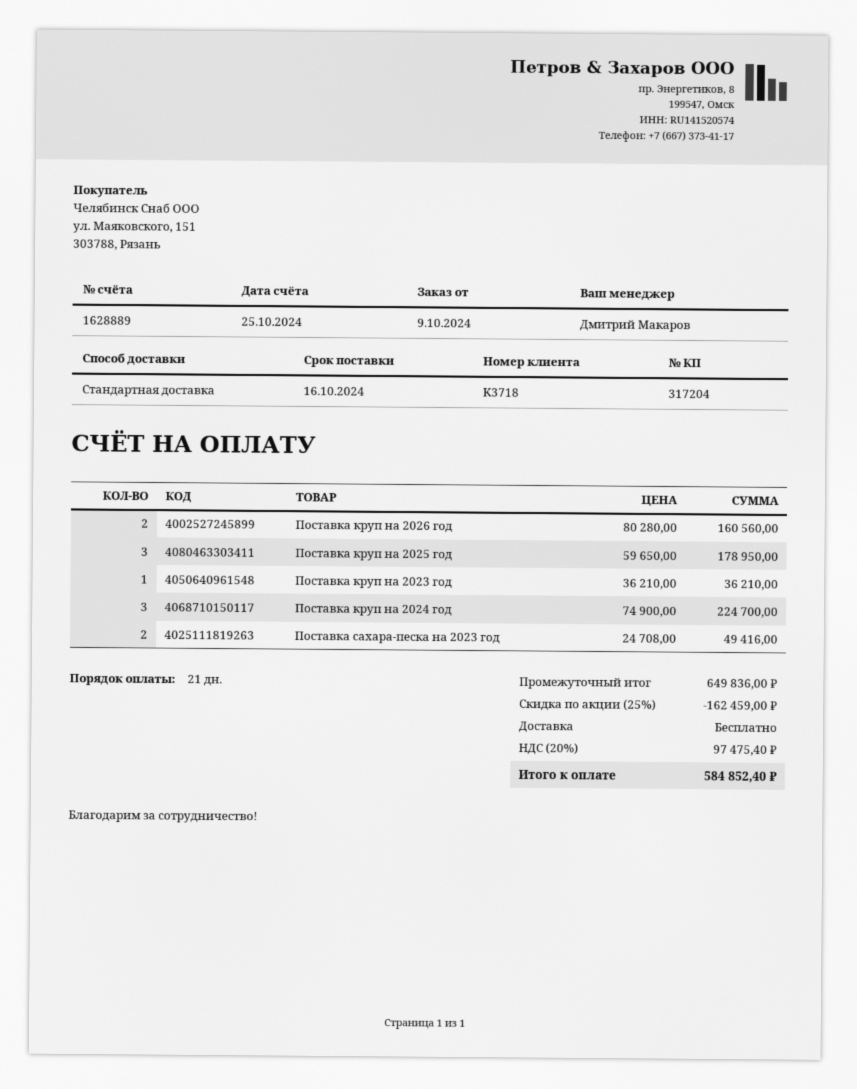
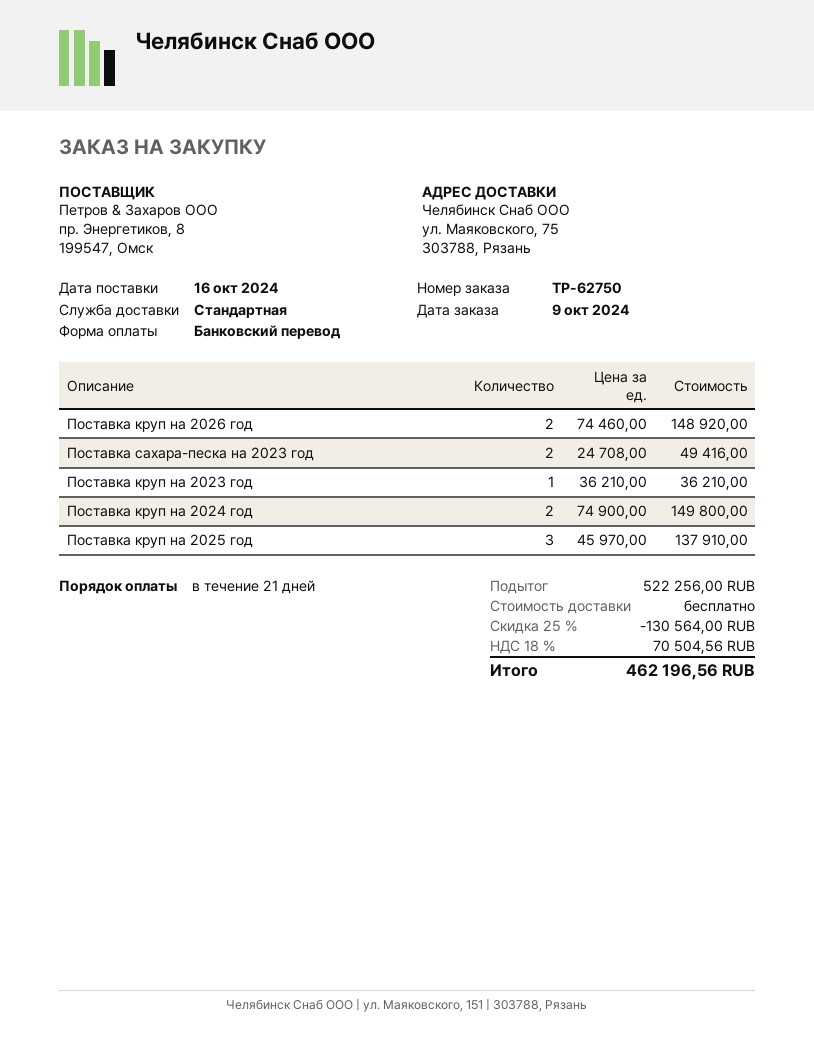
Поставка круп на 2026 год: 2 x 80280.00 = 160560.00 -> 2 x 74460.00 = 148920.00
Поставка круп на 2025 год: 3 x 59650.00 = 178950.00 -> 3 x 45970.00 = 137910.00
Поставка круп на 2024 год: 3 x 74900.00 = 224700.00 -> 2 x 74900.00 = 149800.00
subtotal: 649836.00 -> 522256.00
discount: 25% = 162459.00 -> 25% = 130564.00
tax: 20% = 97475.40 -> 18% = 70504.56
total: 584852.40 -> 462196.56

